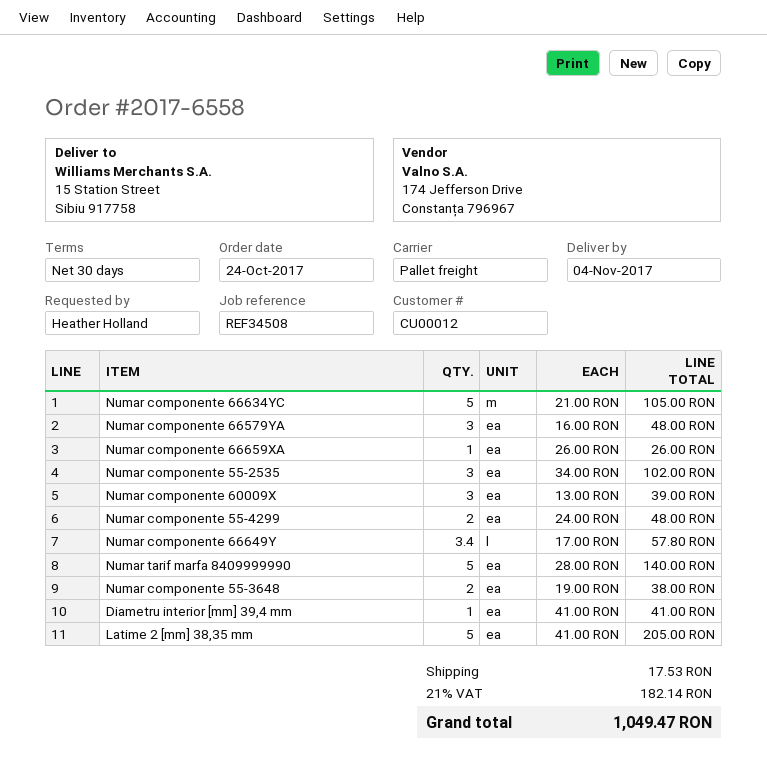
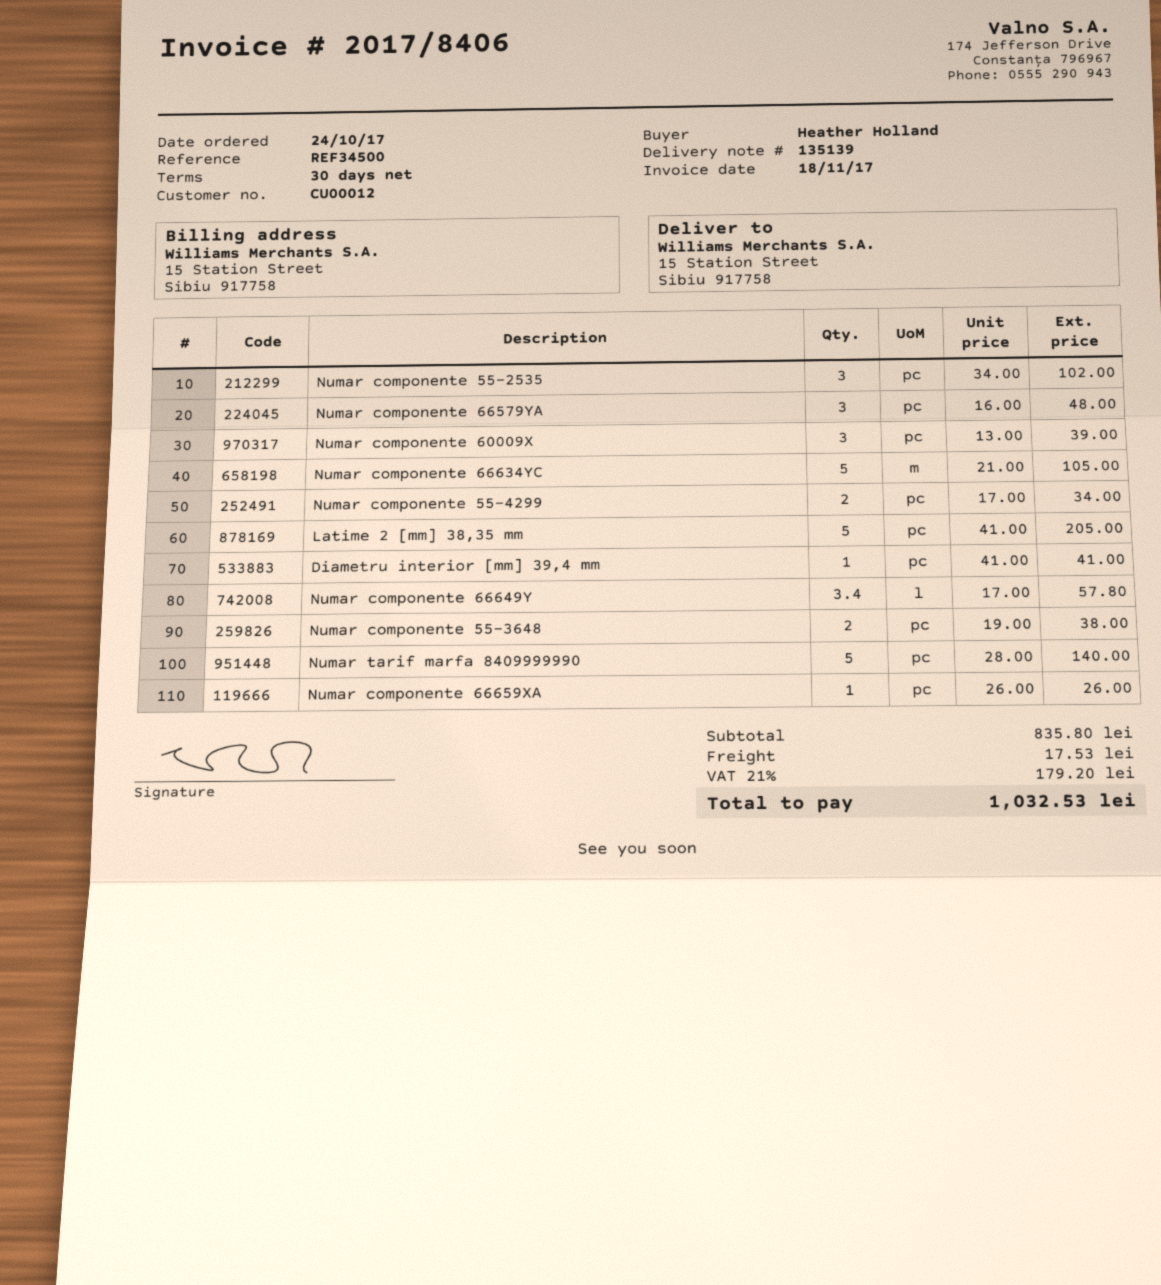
reference: REF34508 -> REF34500
Numar componente 55-4299: 2 x 24.00 = 48.00 -> 2 x 17.00 = 34.00
tax: 21% = 182.14 -> 21% = 179.20
total: 1049.47 -> 1032.53

